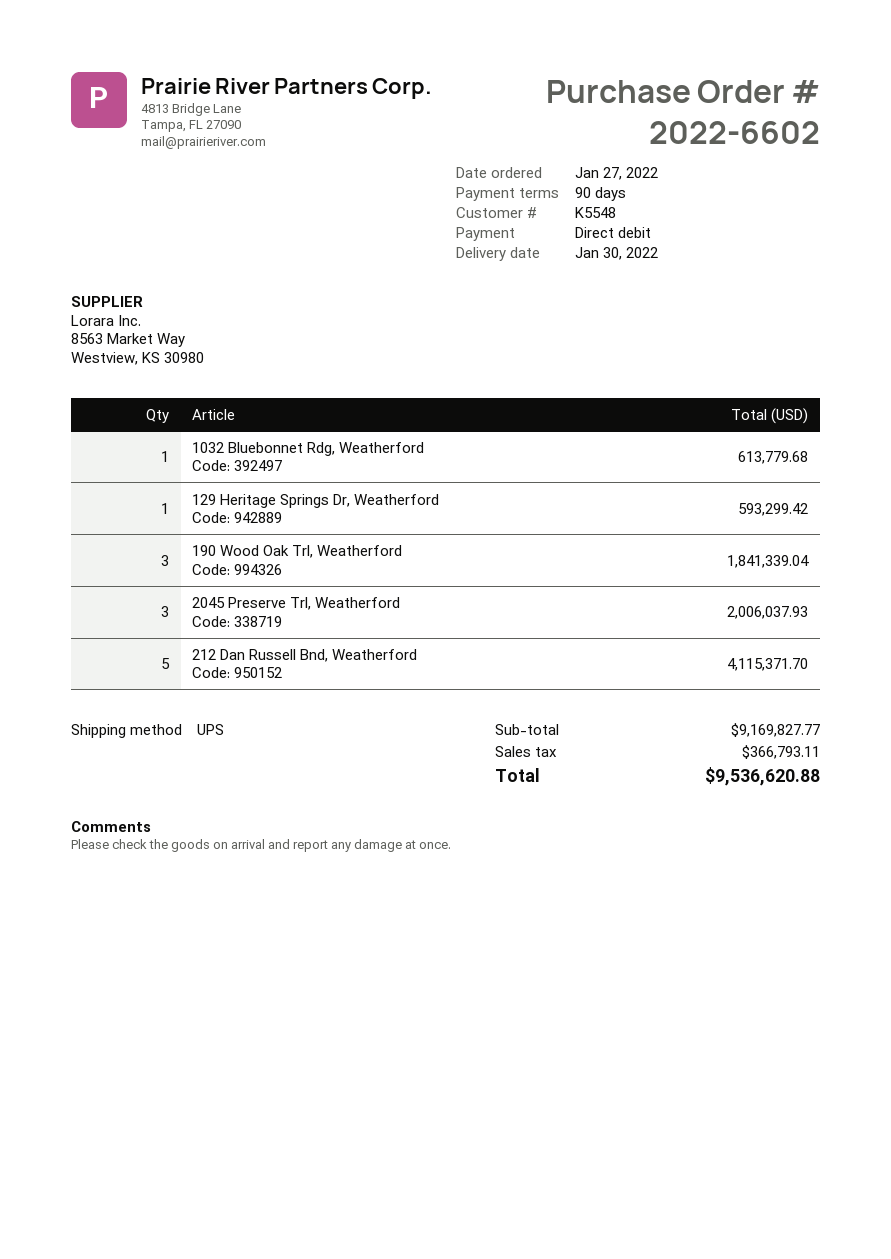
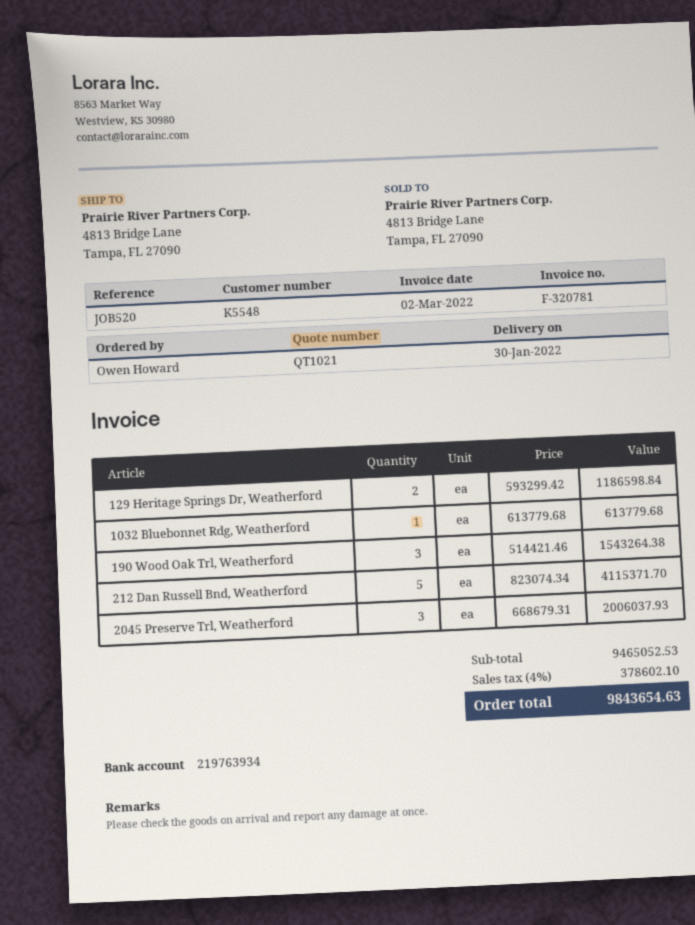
129 Heritage Springs Dr, Weatherford: 1 for 593299.42 -> 2 for 1186598.84
190 Wood Oak Trl, Weatherford: 3 for 1841339.04 -> 3 for 1543264.38
subtotal: 9169827.77 -> 9465052.53
tax: 366793.11 -> 378602.10
total: 9536620.88 -> 9843654.63

